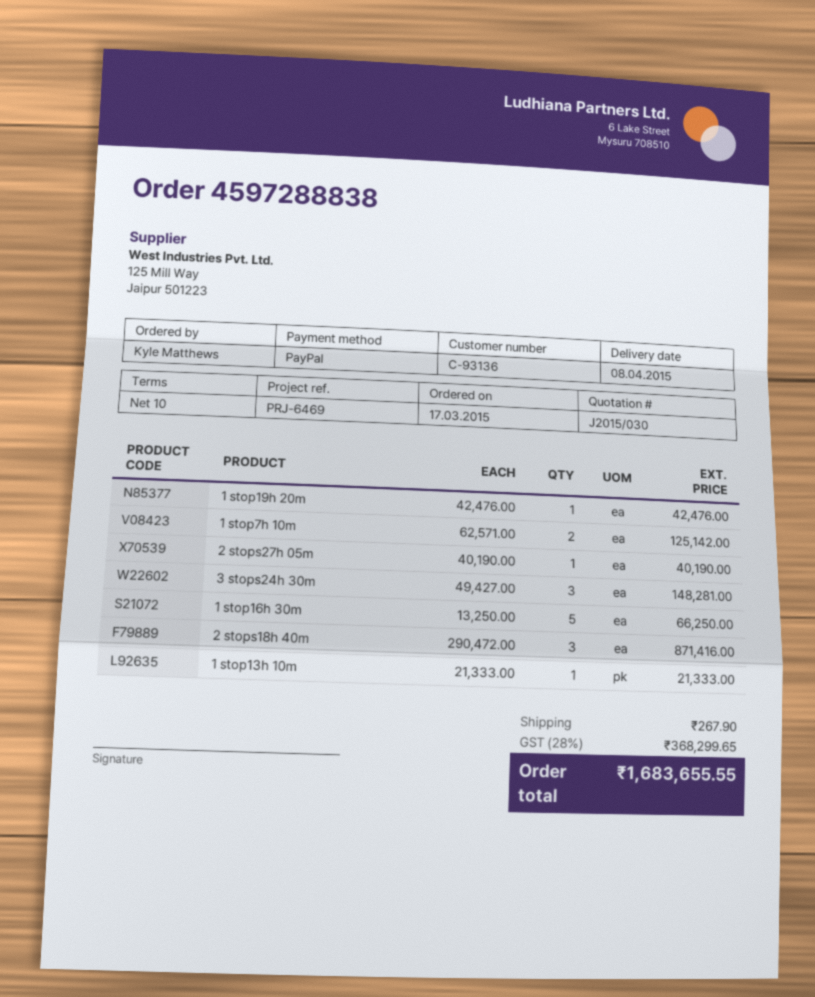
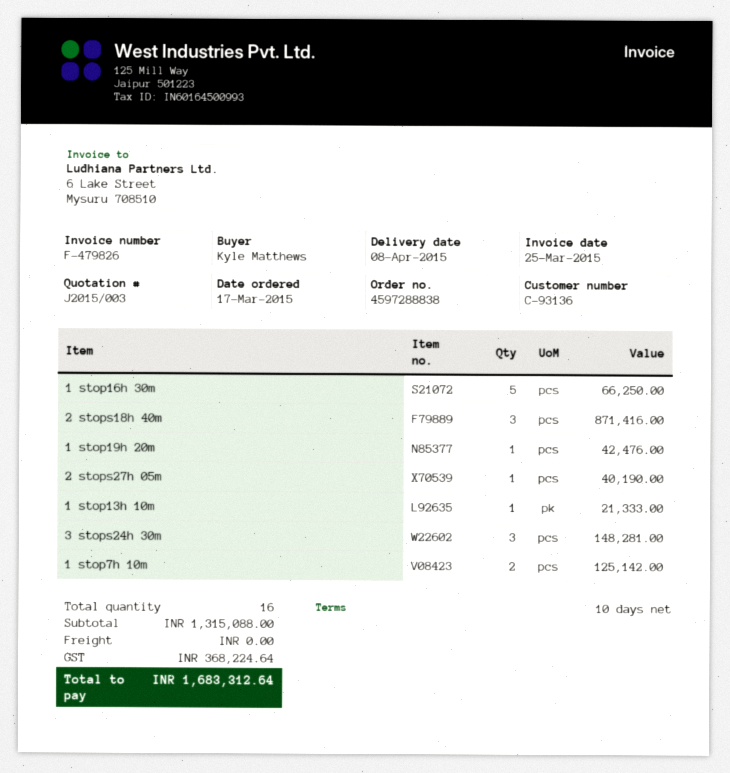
quote number: J2015/030 -> J2015/003
shipping: 267.90 -> 0.00
tax: 368299.65 -> 368224.64
total: 1683655.55 -> 1683312.64

